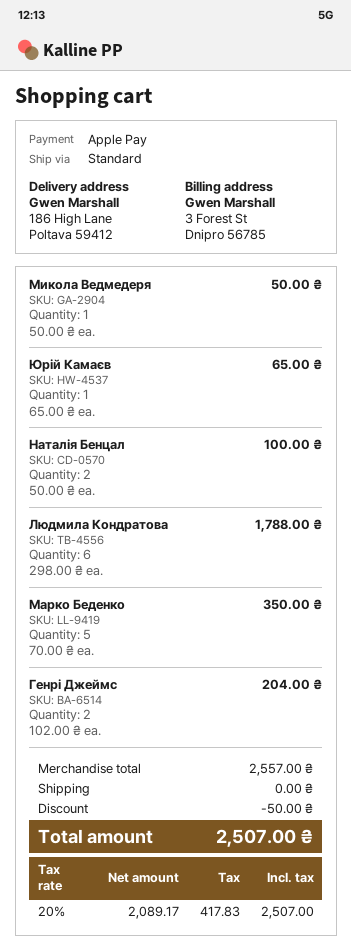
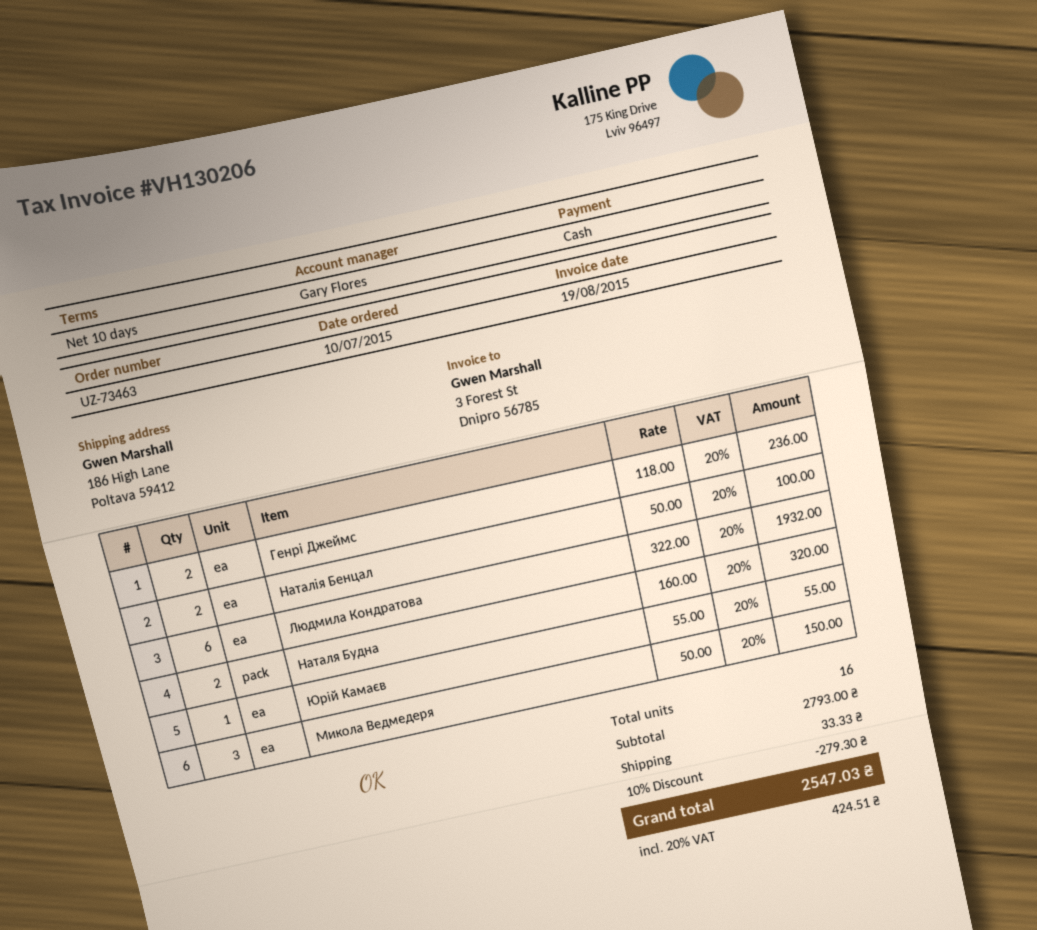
payment method: Apple Pay -> cash
Микола Ведмедеря: 1 x 50.00 = 50.00 -> 3 x 50.00 = 150.00
Юрій Камаєв: 1 x 65.00 = 65.00 -> 1 x 55.00 = 55.00
Людмила Кондратова: 6 x 298.00 = 1788.00 -> 6 x 322.00 = 1932.00
Марко Беденко: 5 x 70.00 = 350.00 -> none
Генрі Джеймс: 2 x 102.00 = 204.00 -> 2 x 118.00 = 236.00
Наталя Будна: none -> 2 x 160.00 = 320.00
subtotal: 2557.00 -> 2793.00
discount: 50.00 -> 279.30
shipping: 0.00 -> 33.33
tax: 20% = 417.83 -> 20% = 424.51
total: 2507.00 -> 2547.03

